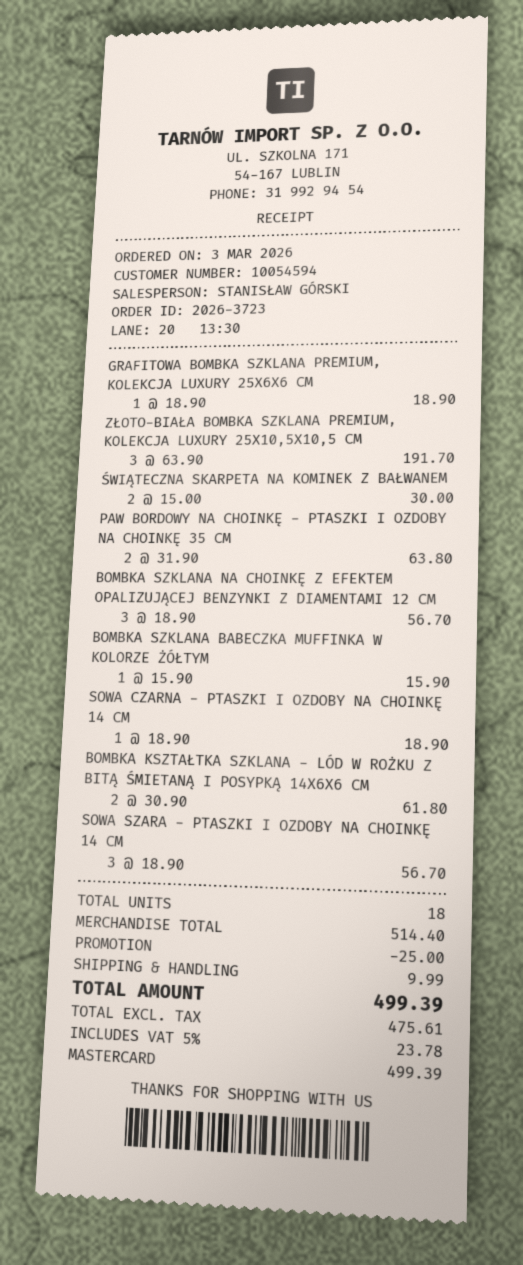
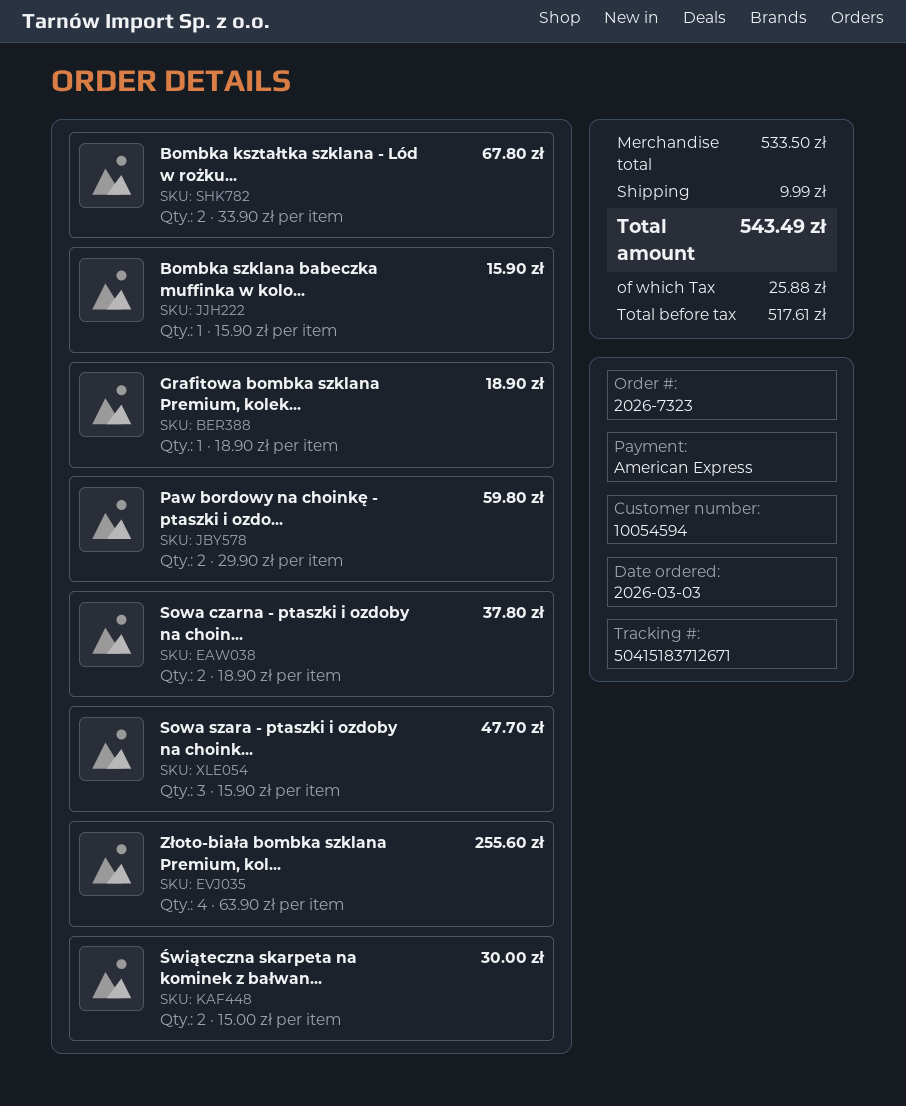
order number: 2026-3723 -> 2026-7323
payment method: Mastercard -> American Express
ZŁOTO-BIAŁA BOMBKA SZKLANA PREMIUM, KOLEKCJA LUXURY 25X10,5X10,5 CM: 3 x 63.90 = 191.70 -> 4 x 63.90 = 255.60
PAW BORDOWY NA CHOINKĘ - PTASZKI I OZDOBY NA CHOINKĘ 35 CM: 2 x 31.90 = 63.80 -> 2 x 29.90 = 59.80
BOMBKA SZKLANA NA CHOINKĘ Z EFEKTEM OPALIZUJĄCEJ BENZYNKI Z DIAMENTAMI 12 CM: 3 x 18.90 = 56.70 -> none
SOWA CZARNA - PTASZKI I OZDOBY NA CHOINKĘ 14 CM: 1 x 18.90 = 18.90 -> 2 x 18.90 = 37.80
BOMBKA KSZTAŁTKA SZKLANA - LÓD W ROŻKU Z BITĄ ŚMIETANĄ I POSYPKĄ 14X6X6 CM: 2 x 30.90 = 61.80 -> 2 x 33.90 = 67.80
SOWA SZARA - PTASZKI I OZDOBY NA CHOINKĘ 14 CM: 3 x 18.90 = 56.70 -> 3 x 15.90 = 47.70
subtotal: 514.40 -> 533.50
discount: 25.00 -> none
net: 475.61 -> 517.61
tax: 23.78 -> 25.88
total: 499.39 -> 543.49

